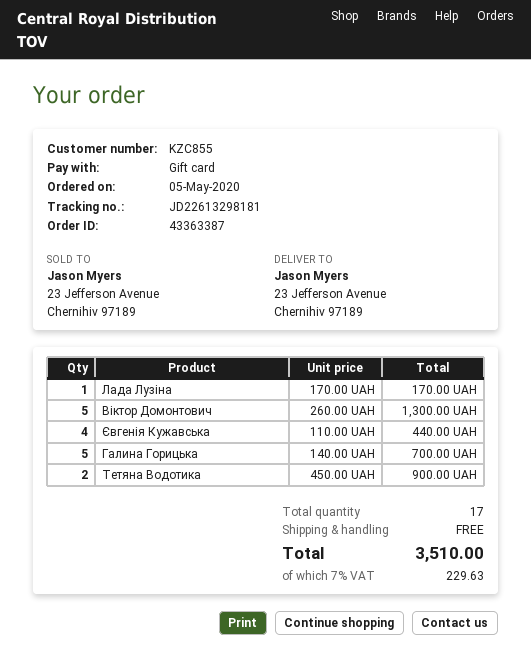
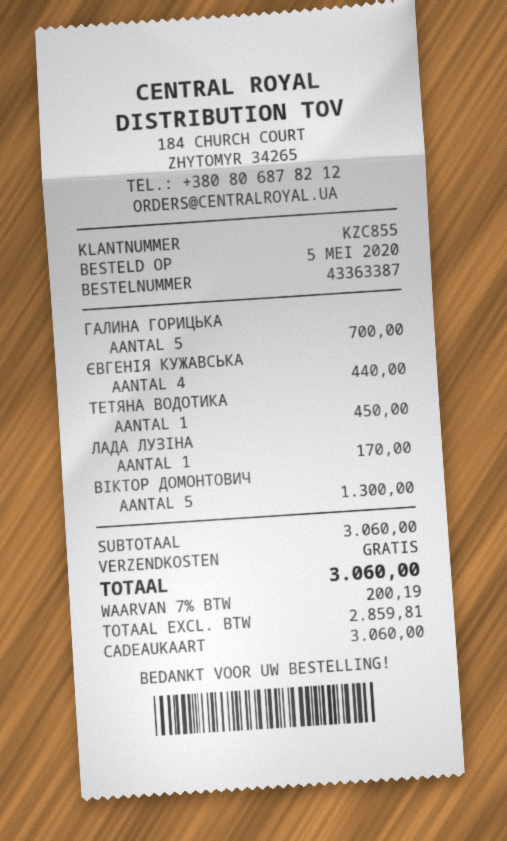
Тетяна Водотика: 2 for 900.00 -> 1 for 450.00
tax: 7% = 229.63 -> 7% = 200.19
total: 3510.00 -> 3060.00

